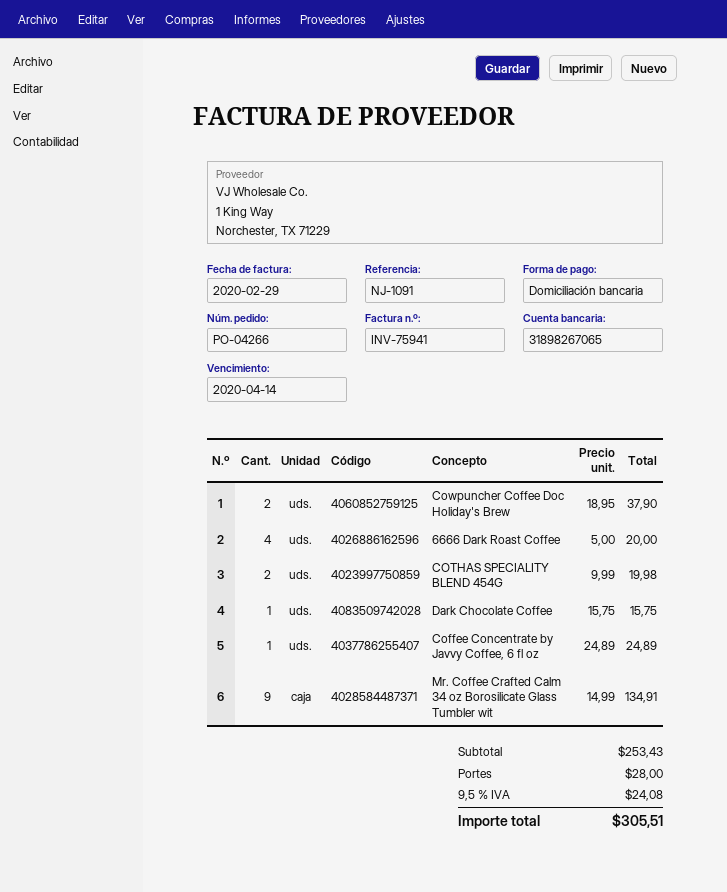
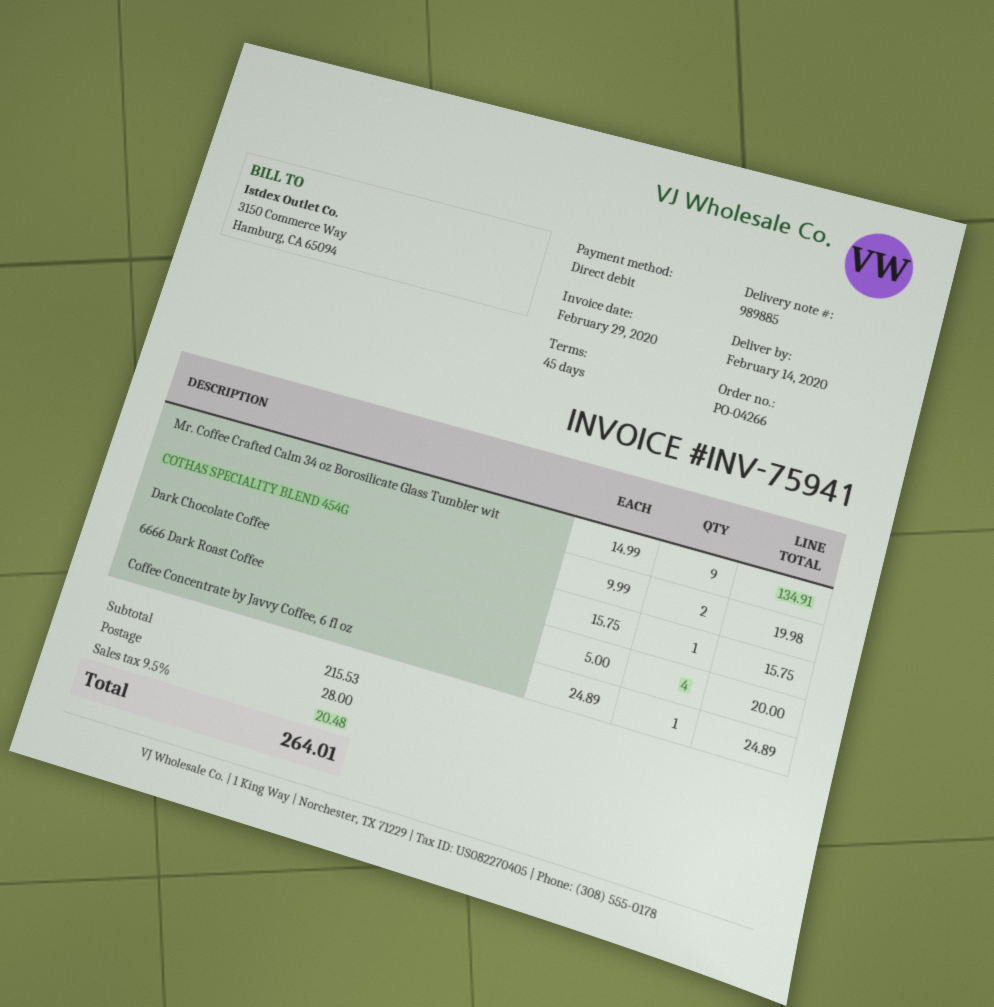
Cowpuncher Coffee Doc Holiday's Brew: 2 x 18.95 = 37.90 -> none
subtotal: 253.43 -> 215.53
tax: 9.5% = 24.08 -> 9.5% = 20.48
total: 305.51 -> 264.01

